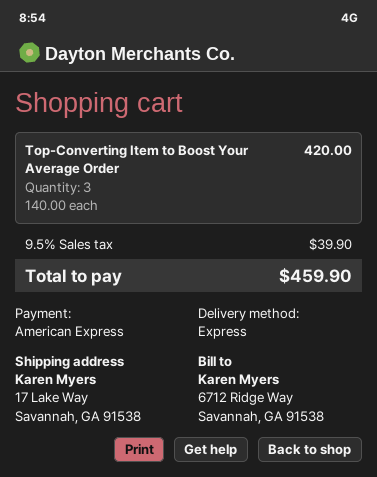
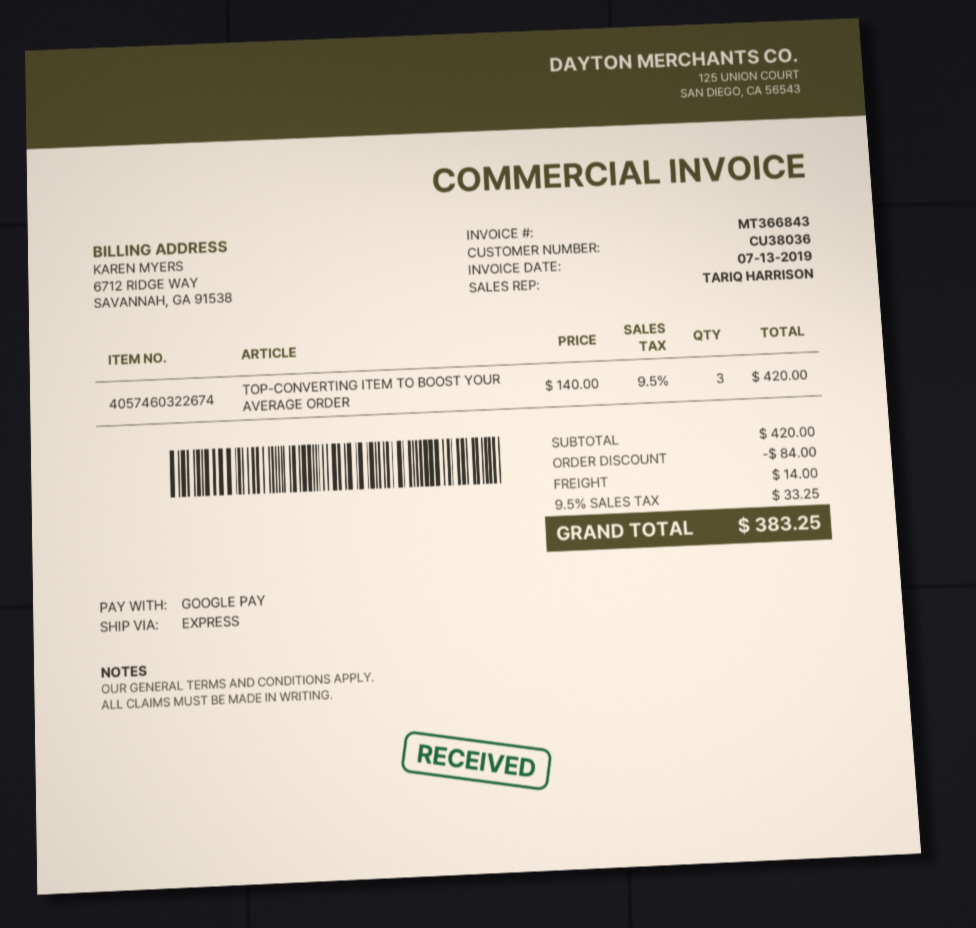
payment method: American Express -> Google Pay
discount: none -> 84.00
shipping: none -> 14.00
tax: 9.5% = 39.90 -> 9.5% = 33.25
total: 459.90 -> 383.25

